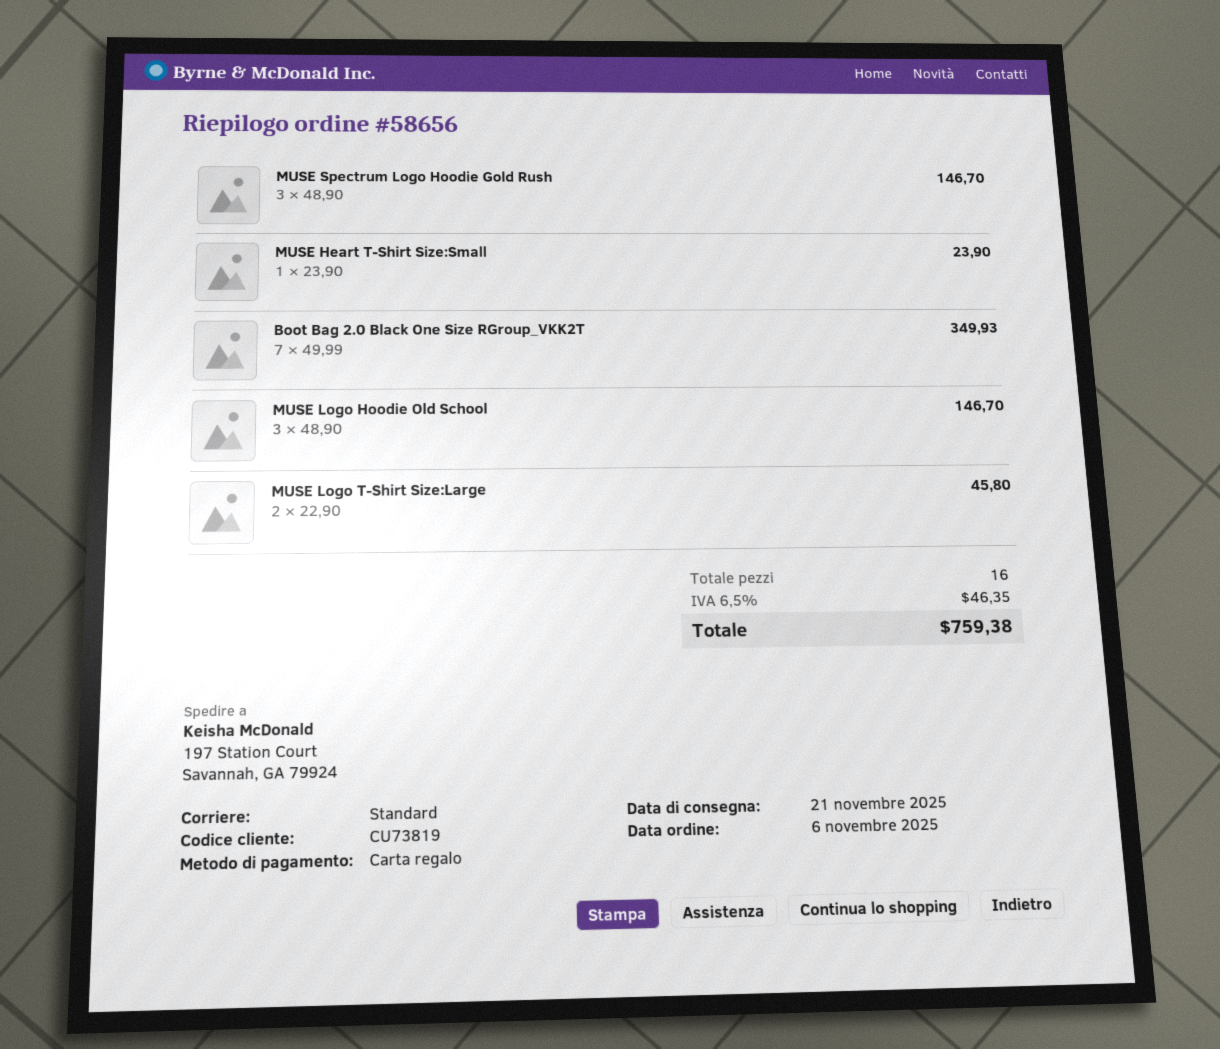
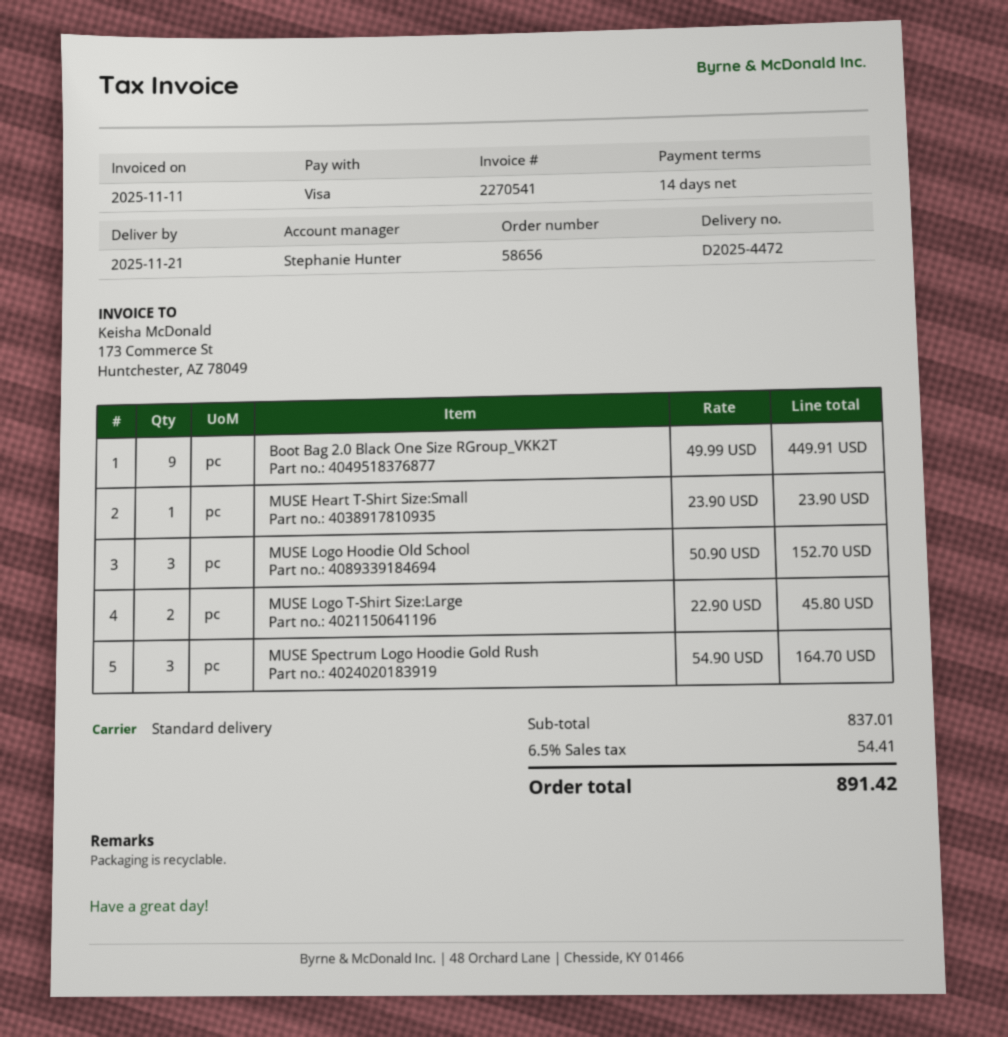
payment method: gift card -> Visa
MUSE Spectrum Logo Hoodie Gold Rush: 3 x 48.90 = 146.70 -> 3 x 54.90 = 164.70
Boot Bag 2.0 Black One Size RGroup_VKK2T: 7 x 49.99 = 349.93 -> 9 x 49.99 = 449.91
MUSE Logo Hoodie Old School: 3 x 48.90 = 146.70 -> 3 x 50.90 = 152.70
tax: 6.5% = 46.35 -> 6.5% = 54.41
total: 759.38 -> 891.42

